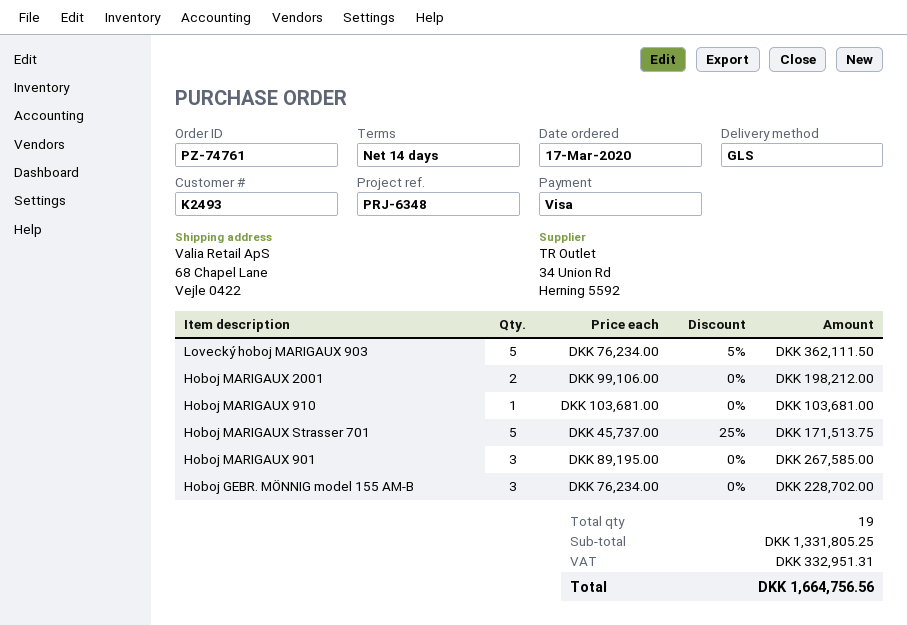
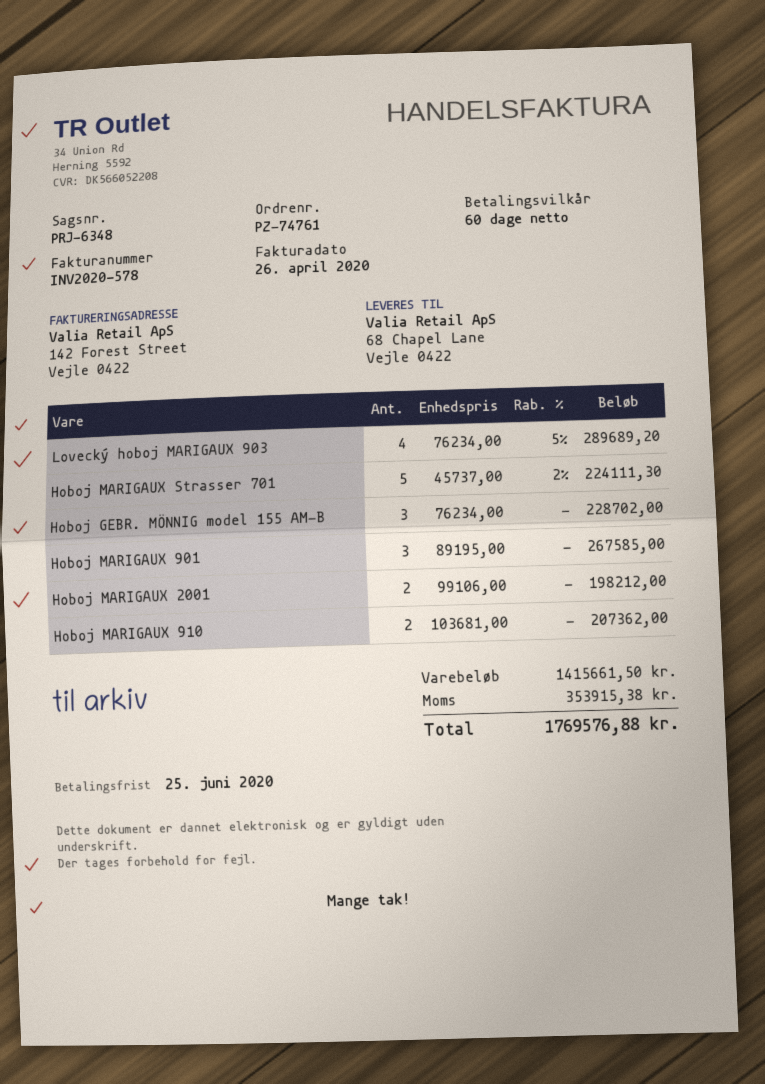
payment terms: 14 days -> 60 days
Lovecký hoboj MARIGAUX 903: 5 x 76234.00 - 5% = 362111.50 -> 4 x 76234.00 - 5% = 289689.20
Hoboj MARIGAUX 910: 1 x 103681.00 = 103681.00 -> 2 x 103681.00 = 207362.00
Hoboj MARIGAUX Strasser 701: 5 x 45737.00 - 25% = 171513.75 -> 5 x 45737.00 - 2% = 224111.30
subtotal: 1331805.25 -> 1415661.50
tax: 332951.31 -> 353915.38
total: 1664756.56 -> 1769576.88

